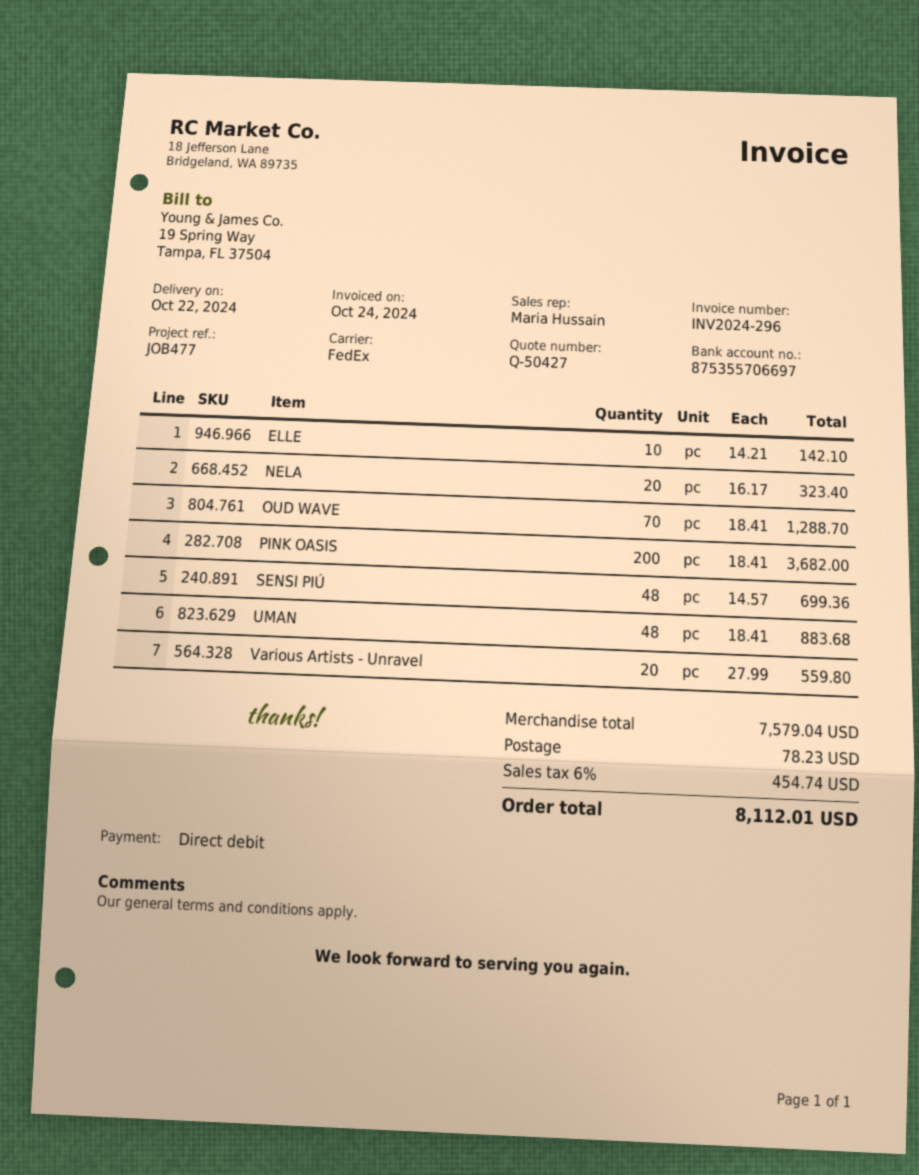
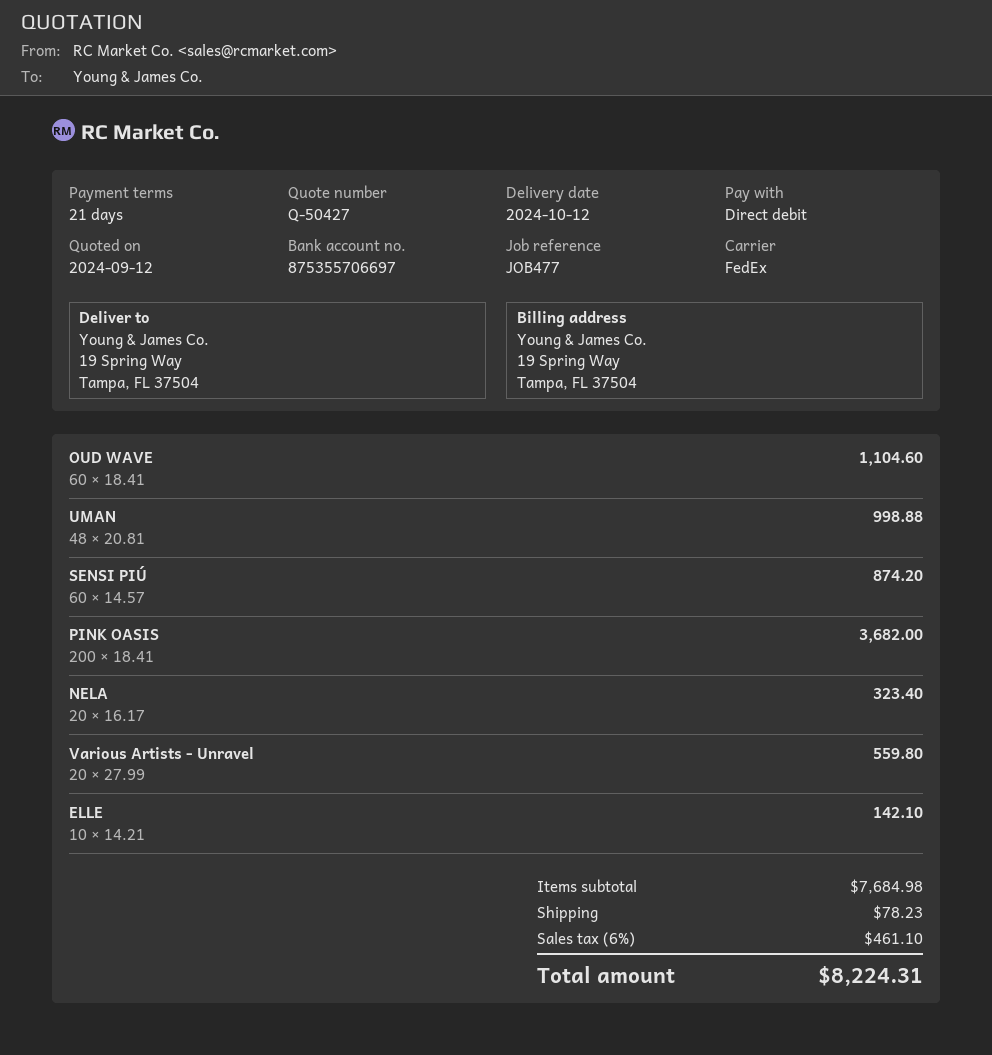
delivery date: 2024-10-22 -> 2024-10-12
OUD WAVE: 70 x 18.41 = 1288.70 -> 60 x 18.41 = 1104.60
SENSI PIÚ: 48 x 14.57 = 699.36 -> 60 x 14.57 = 874.20
UMAN: 48 x 18.41 = 883.68 -> 48 x 20.81 = 998.88
subtotal: 7579.04 -> 7684.98
tax: 6% = 454.74 -> 6% = 461.10
total: 8112.01 -> 8224.31

